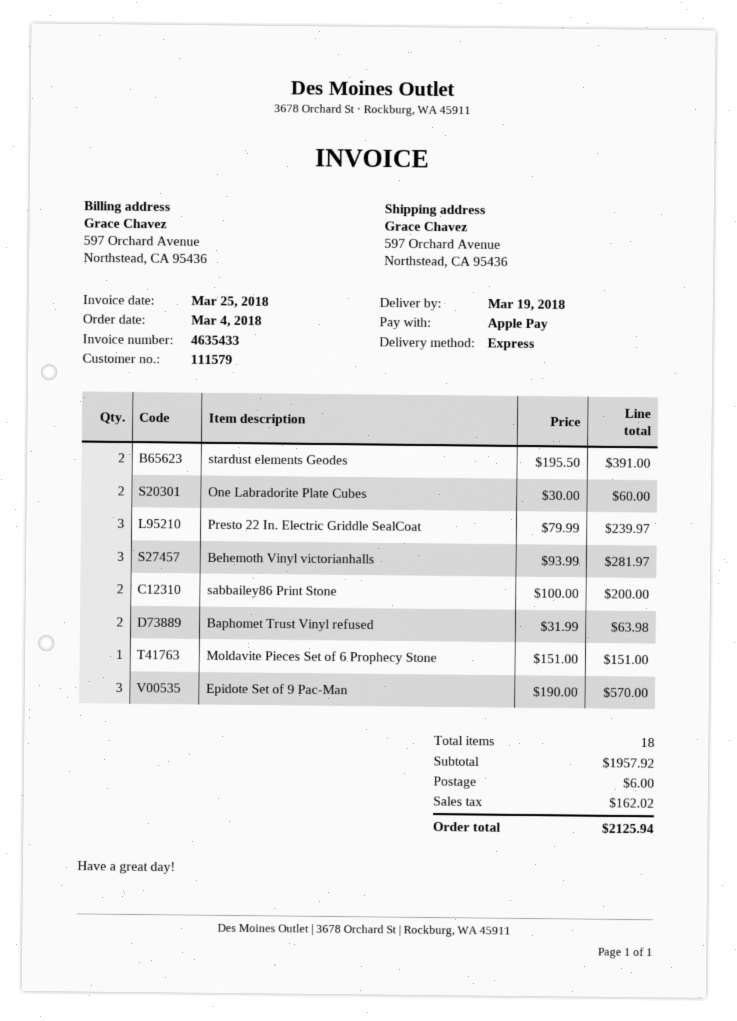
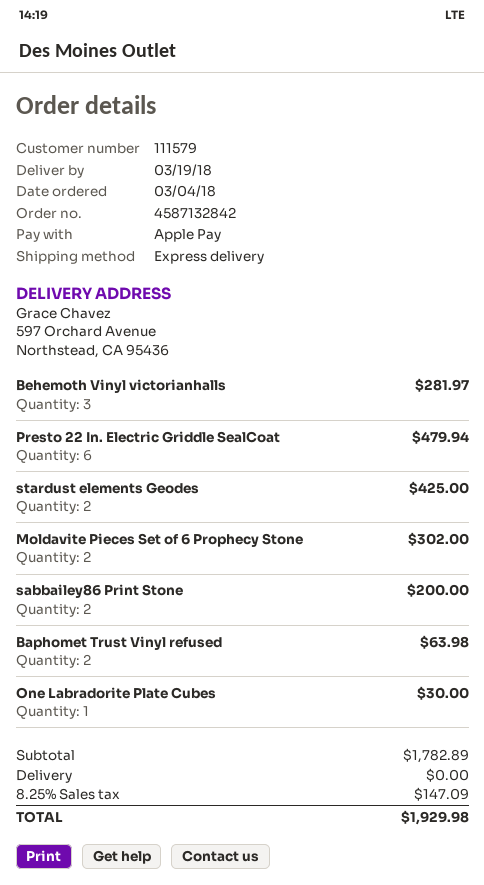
stardust elements Geodes: 2 for 391.00 -> 2 for 425.00
One Labradorite Plate Cubes: 2 for 60.00 -> 1 for 30.00
Presto 22 In. Electric Griddle SealCoat: 3 for 239.97 -> 6 for 479.94
Moldavite Pieces Set of 6 Prophecy Stone: 1 for 151.00 -> 2 for 302.00
Epidote Set of 9 Pac-Man: 3 for 570.00 -> none
subtotal: 1957.92 -> 1782.89
shipping: 6.00 -> 0.00
tax: 162.02 -> 147.09
total: 2125.94 -> 1929.98

